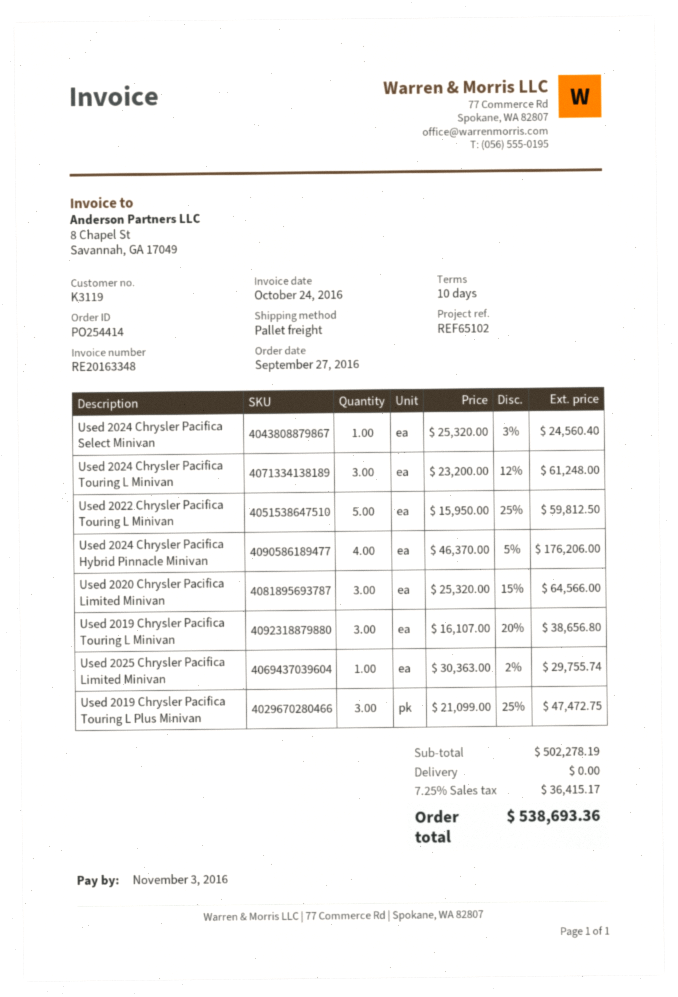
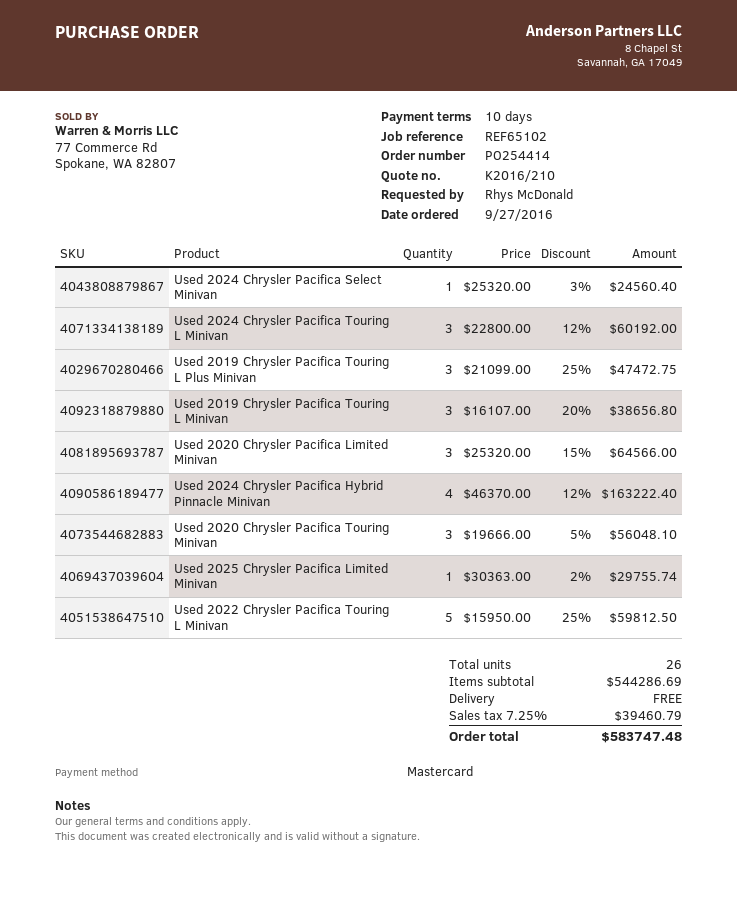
Used 2024 Chrysler Pacifica Touring L Minivan: 3 x 23200.00 - 12% = 61248.00 -> 3 x 22800.00 - 12% = 60192.00
Used 2024 Chrysler Pacifica Hybrid Pinnacle Minivan: 4 x 46370.00 - 5% = 176206.00 -> 4 x 46370.00 - 12% = 163222.40
Used 2020 Chrysler Pacifica Touring Minivan: none -> 3 x 19666.00 - 5% = 56048.10
subtotal: 502278.19 -> 544286.69
tax: 7.25% = 36415.17 -> 7.25% = 39460.79
total: 538693.36 -> 583747.48

